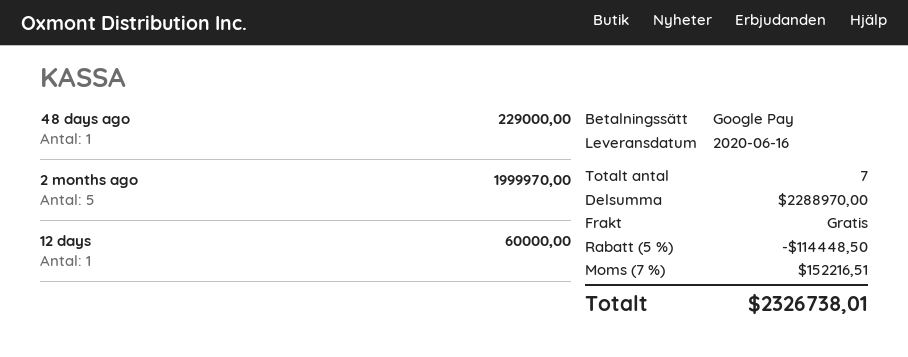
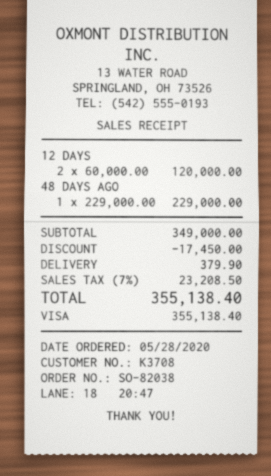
payment method: Google Pay -> Visa
2 months ago: 5 for 1999970.00 -> none
12 days: 1 for 60000.00 -> 2 for 120000.00
subtotal: 2288970.00 -> 349000.00
discount: 114448.50 -> 17450.00
shipping: 0.00 -> 379.90
tax: 7% = 152216.51 -> 7% = 23208.50
total: 2326738.01 -> 355138.40

